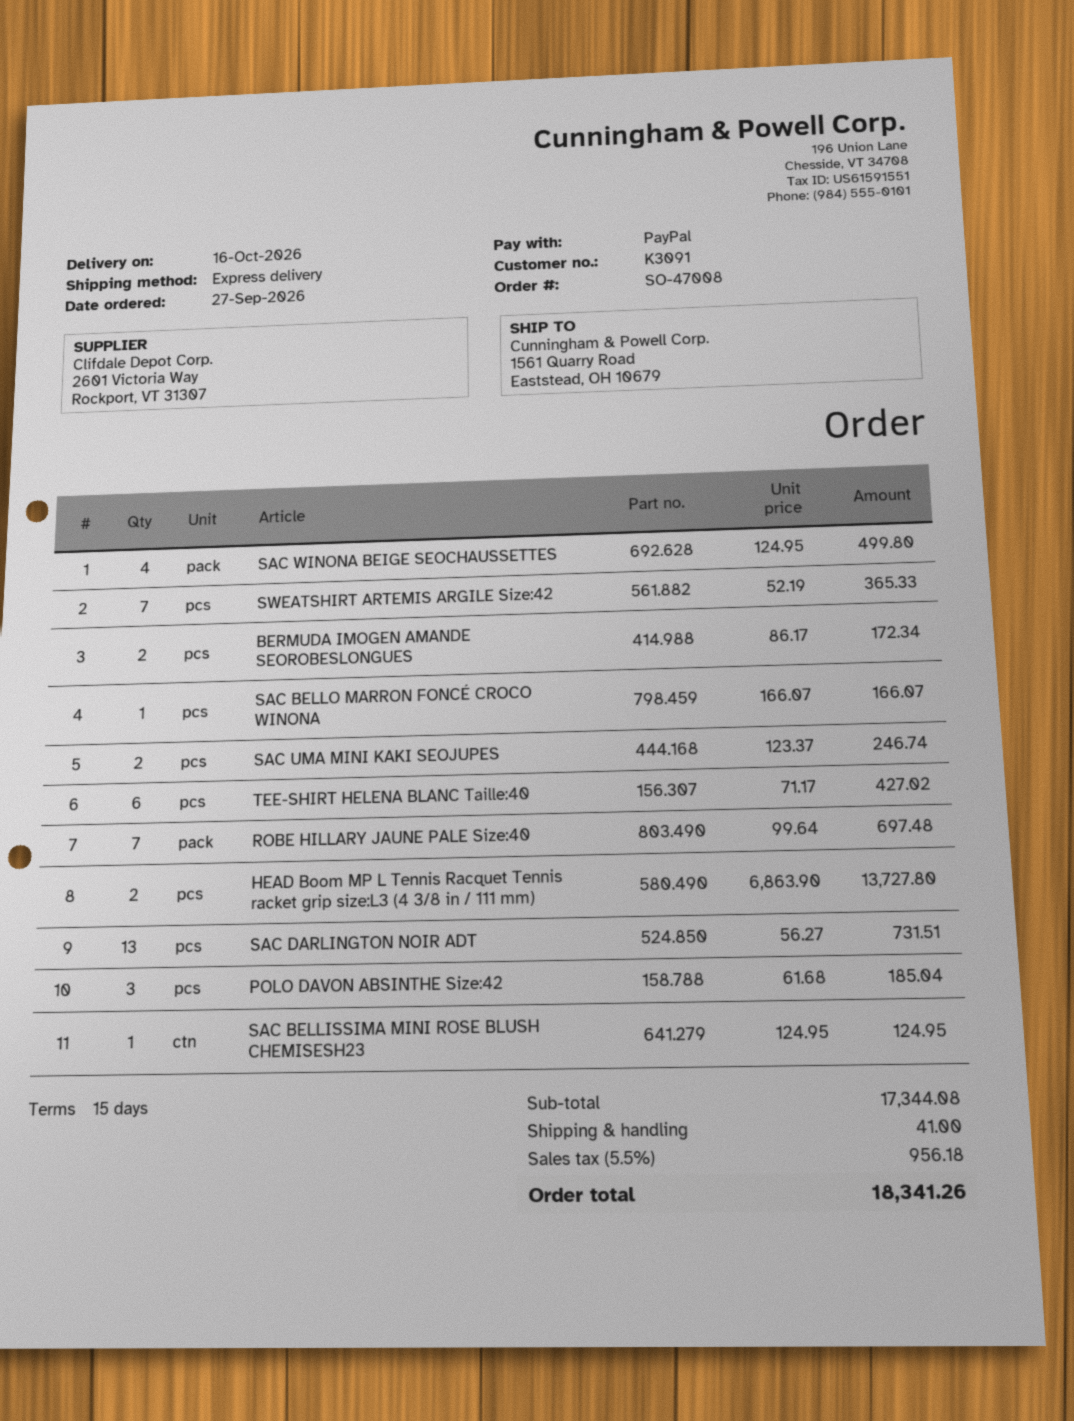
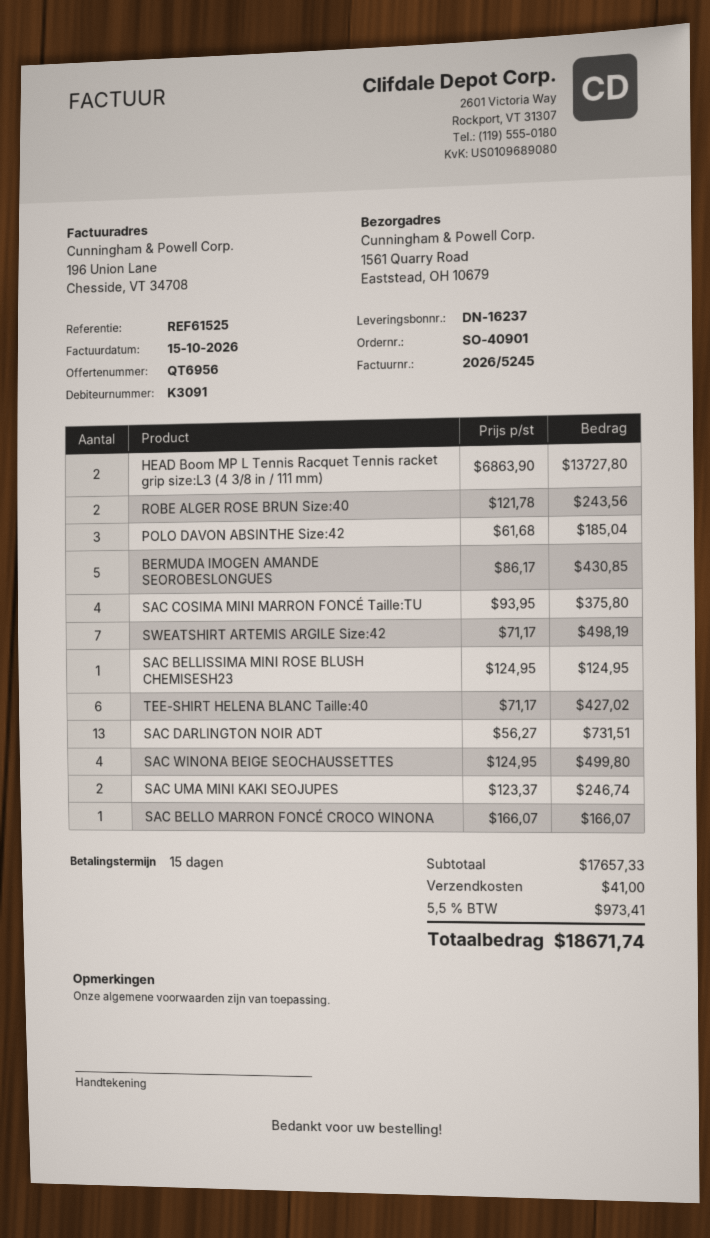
order number: SO-47008 -> SO-40901
SWEATSHIRT ARTEMIS ARGILE Size:42: 7 x 52.19 = 365.33 -> 7 x 71.17 = 498.19
BERMUDA IMOGEN AMANDE SEOROBESLONGUES: 2 x 86.17 = 172.34 -> 5 x 86.17 = 430.85
ROBE HILLARY JAUNE PALE Size:40: 7 x 99.64 = 697.48 -> none
ROBE ALGER ROSE BRUN Size:40: none -> 2 x 121.78 = 243.56
SAC COSIMA MINI MARRON FONCÉ Taille:TU: none -> 4 x 93.95 = 375.80
subtotal: 17344.08 -> 17657.33
tax: 5.5% = 956.18 -> 5.5% = 973.41
total: 18341.26 -> 18671.74

